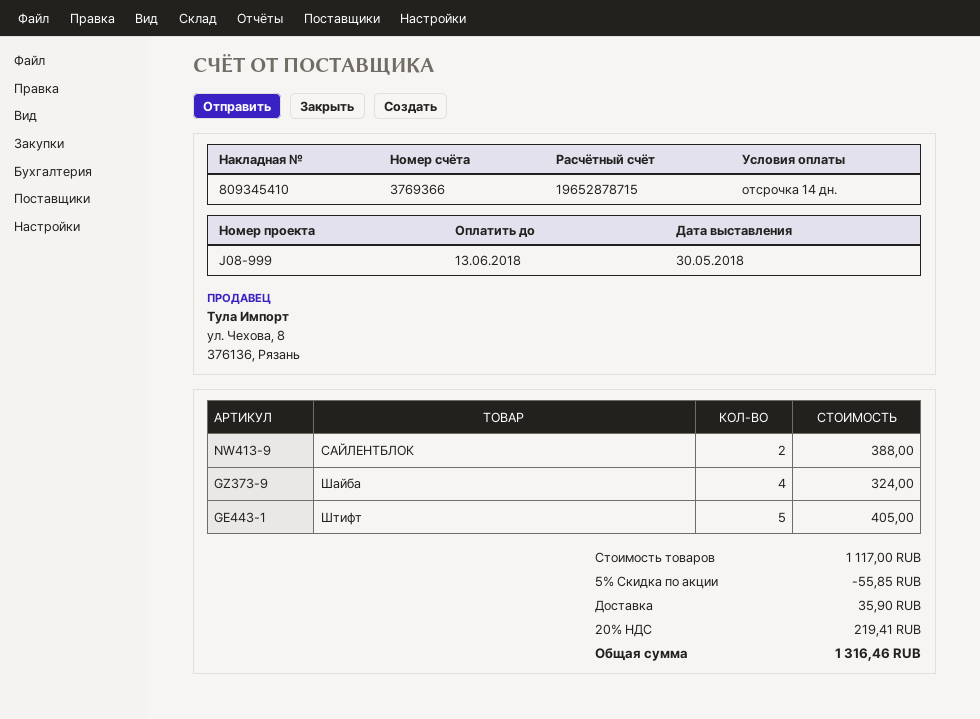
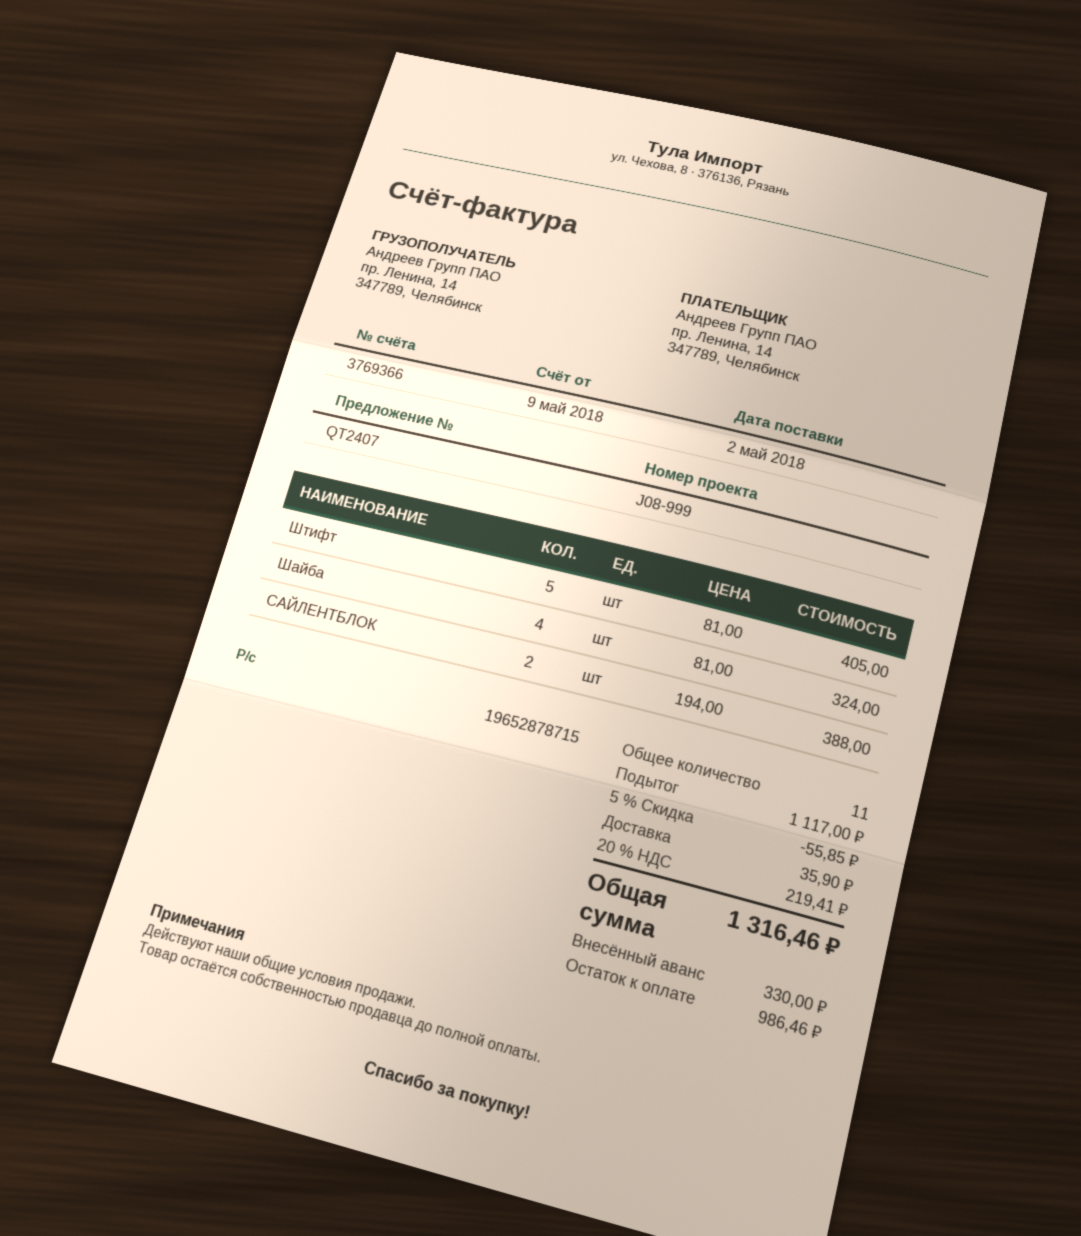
invoice date: 2018-05-30 -> 2018-05-09

